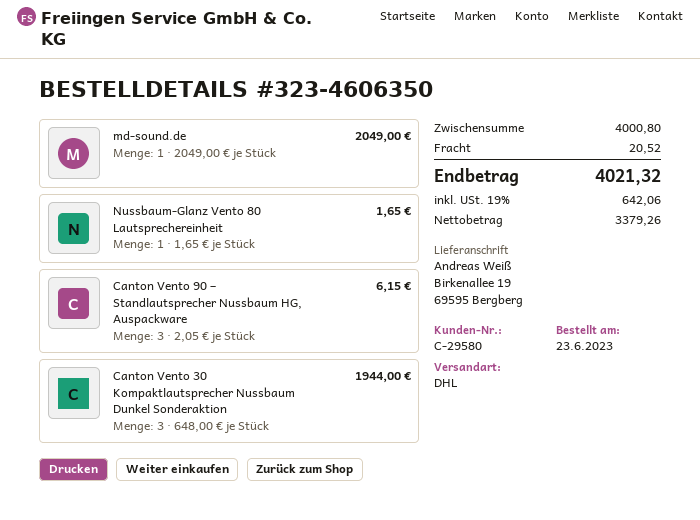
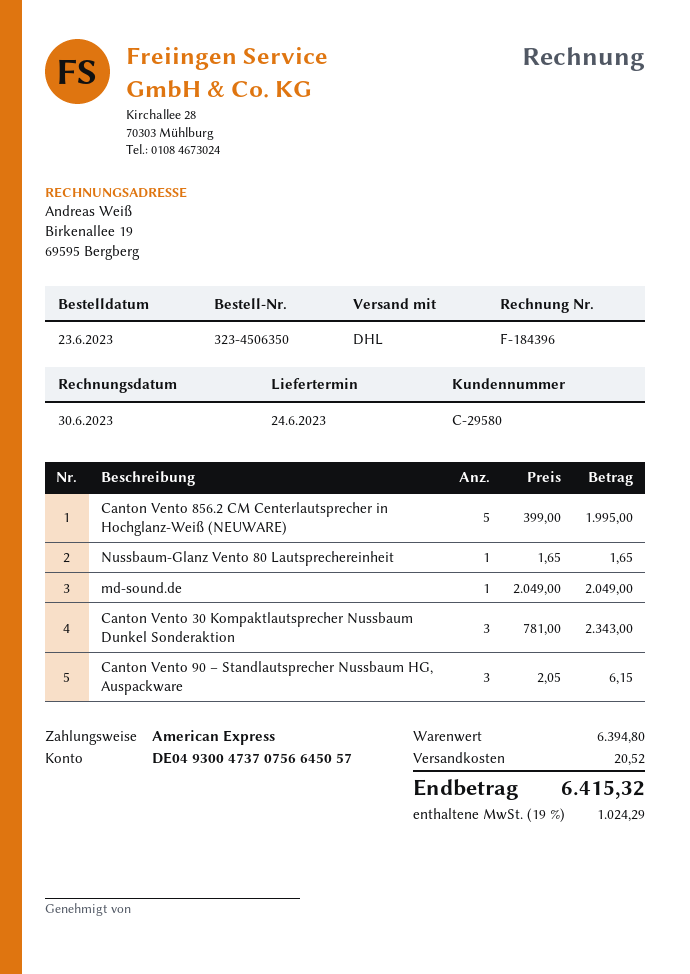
order number: 323-4606350 -> 323-4506350
Canton Vento 30 Kompaktlautsprecher Nussbaum Dunkel Sonderaktion: 3 x 648.00 = 1944.00 -> 3 x 781.00 = 2343.00
Canton Vento 856.2 CM Centerlautsprecher in Hochglanz-Weiß (NEUWARE): none -> 5 x 399.00 = 1995.00
subtotal: 4000.80 -> 6394.80
tax: 19% = 642.06 -> 19% = 1024.29
total: 4021.32 -> 6415.32

